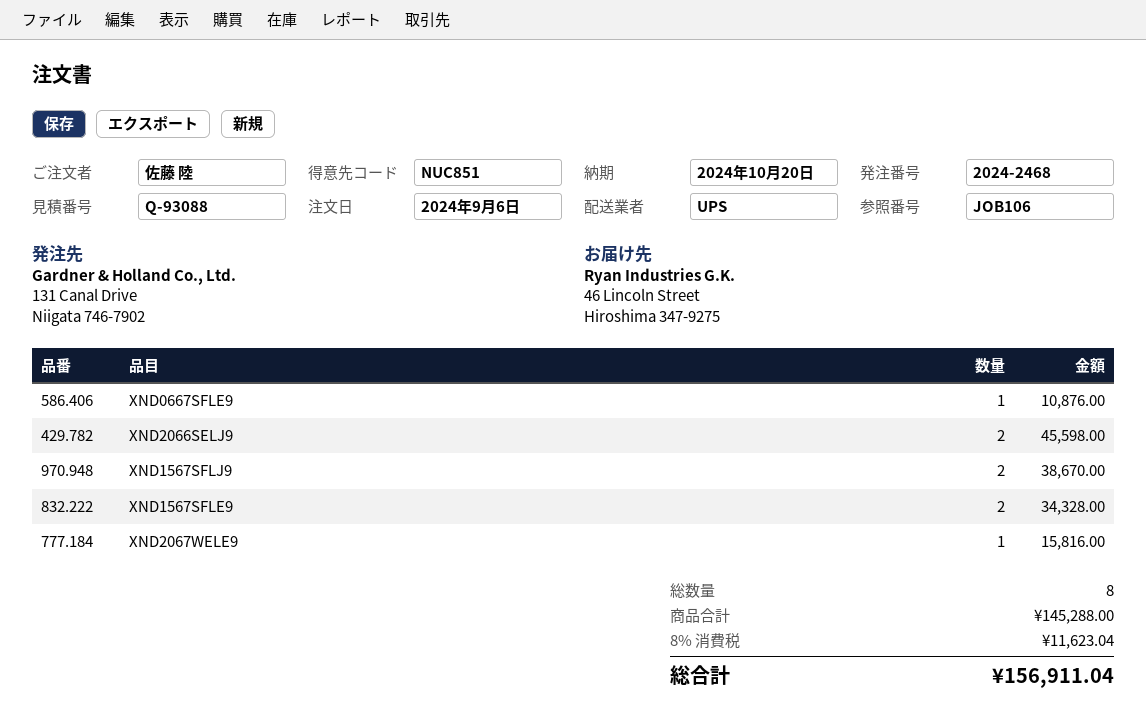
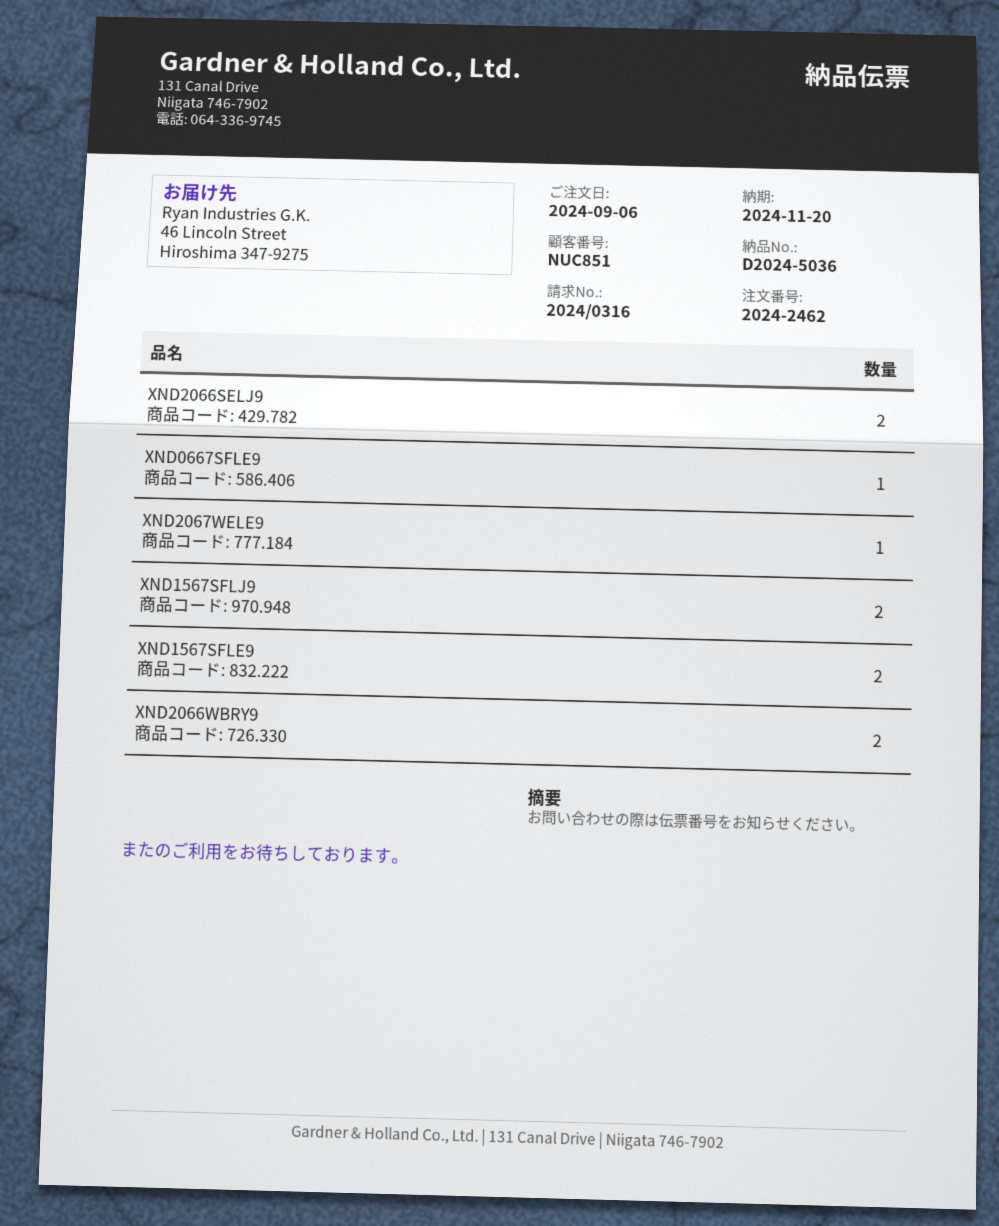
order number: 2024-2468 -> 2024-2462
delivery date: 2024-10-20 -> 2024-11-20
XND2066WBRY9: none -> 2

